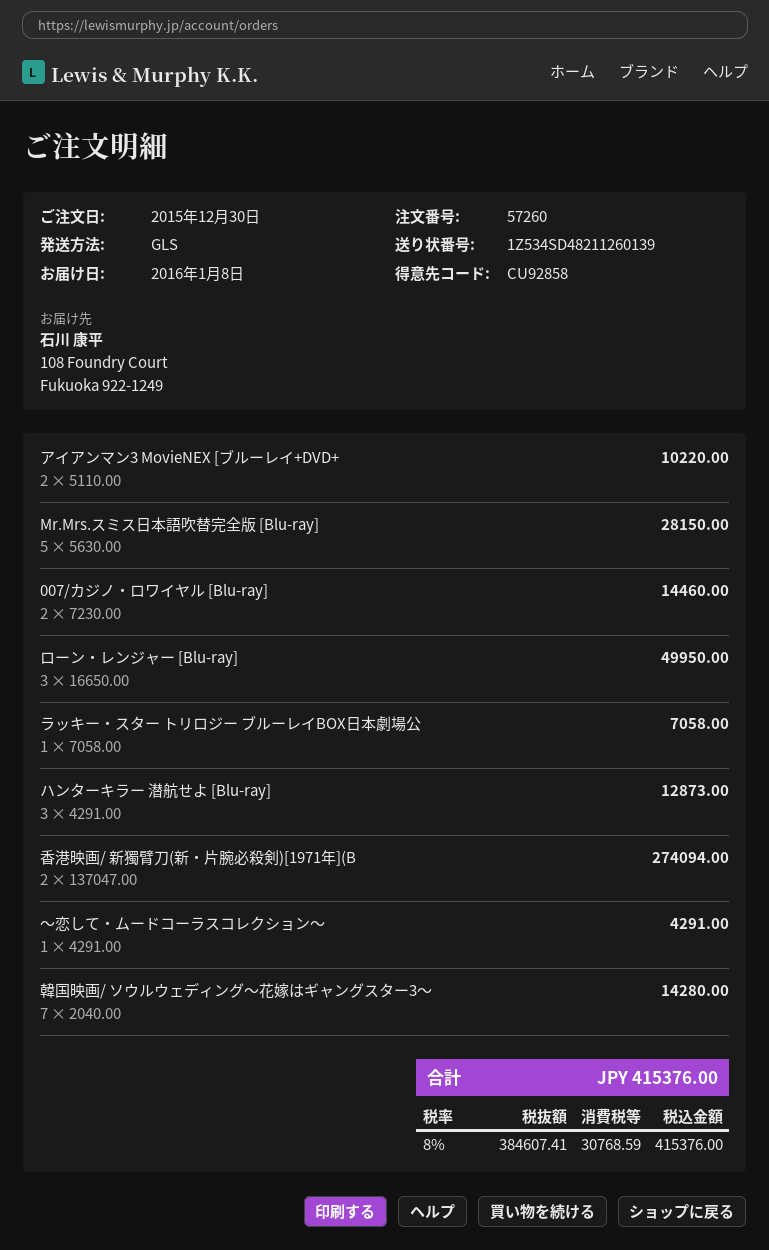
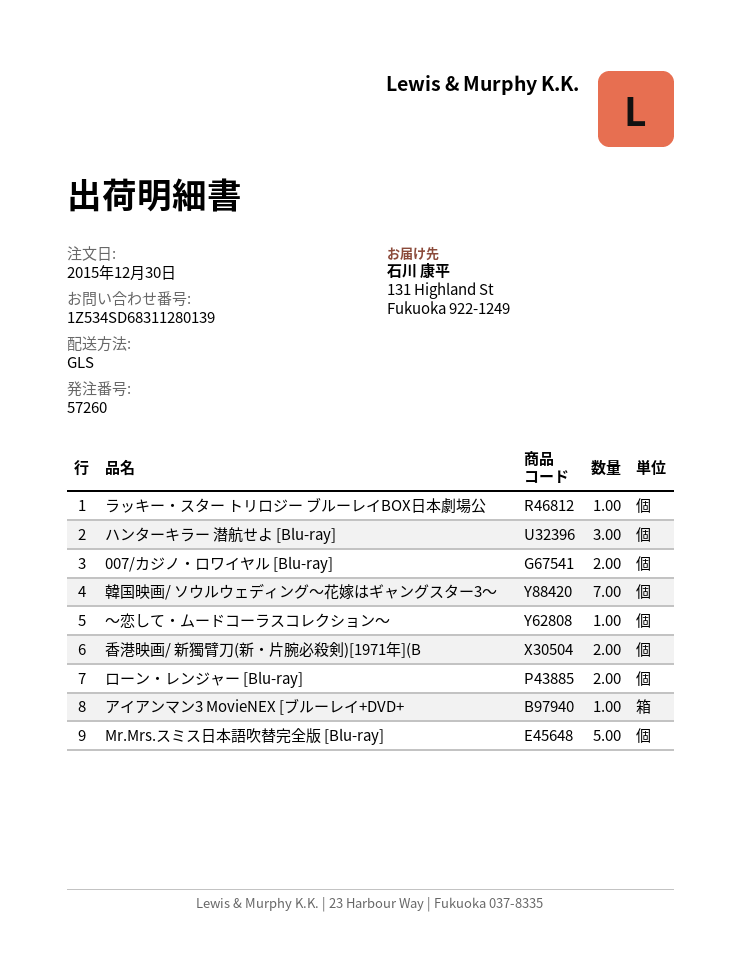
tracking number: 1Z534SD48211260139 -> 1Z534SD68311280139
ship to: 108 Foundry Court, Fukuoka 922-1249 -> 131 Highland St, Fukuoka 922-1249
アイアンマン3 MovieNEX [ブルーレイ+DVD+: 2 -> 1
ローン・レンジャー [Blu-ray]: 3 -> 2

